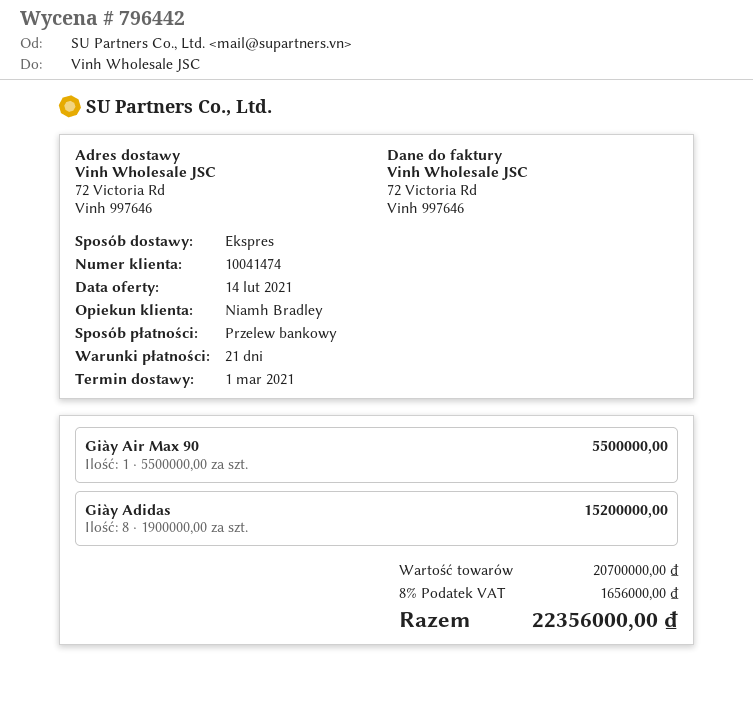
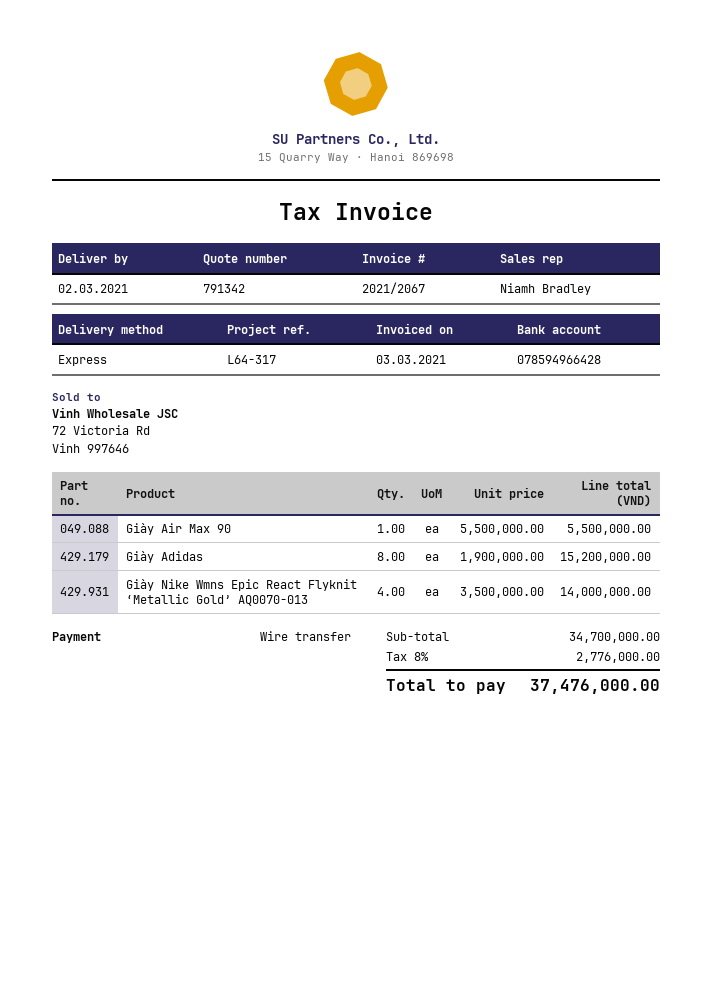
quote number: 796442 -> 791342
delivery date: 2021-03-01 -> 2021-03-02
Giày Nike Wmns Epic React Flyknit ‘Metallic Gold’ AQ0070-013: none -> 4 x 3500000.00 = 14000000.00
subtotal: 20700000.00 -> 34700000.00
tax: 8% = 1656000.00 -> 8% = 2776000.00
total: 22356000.00 -> 37476000.00

